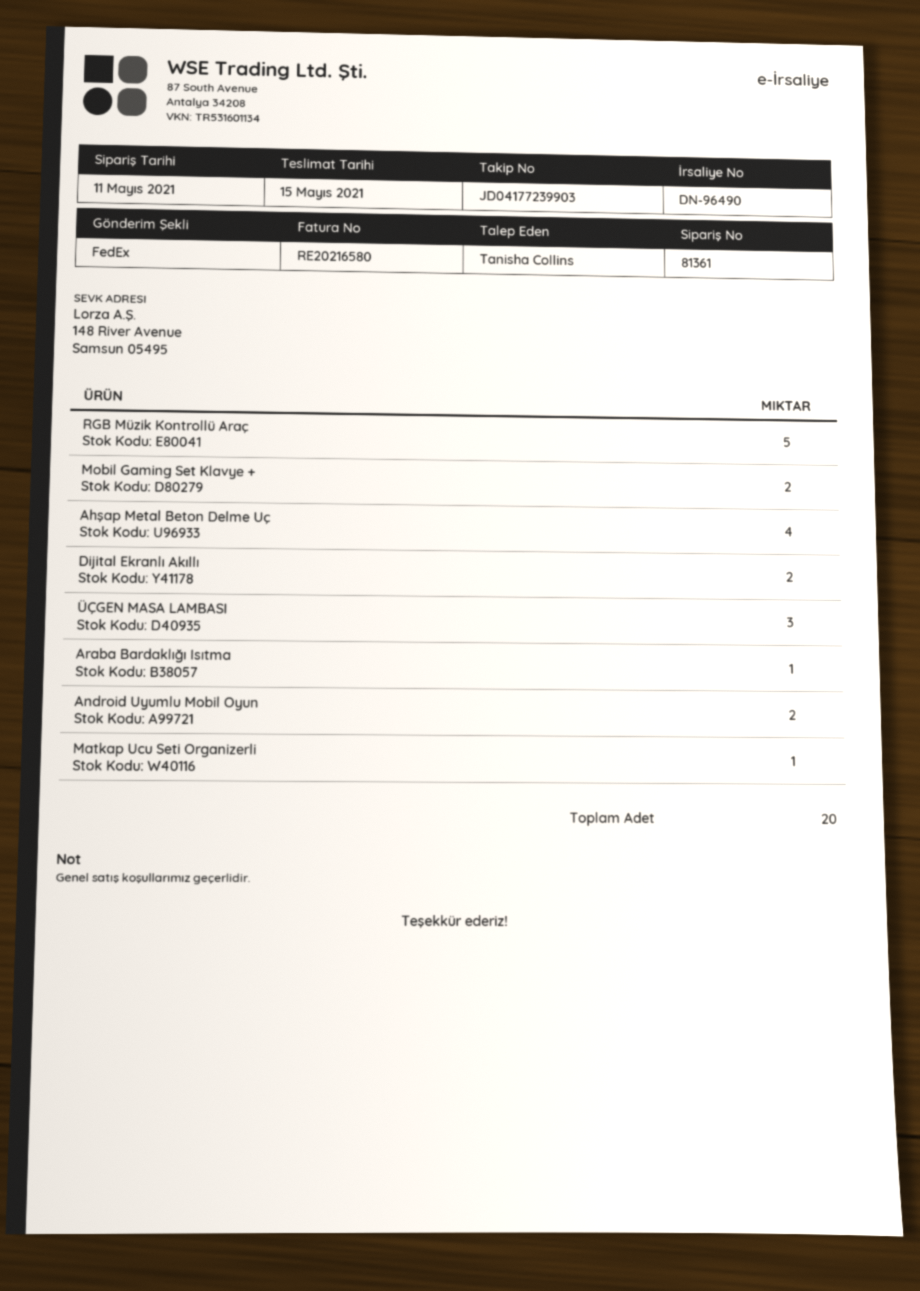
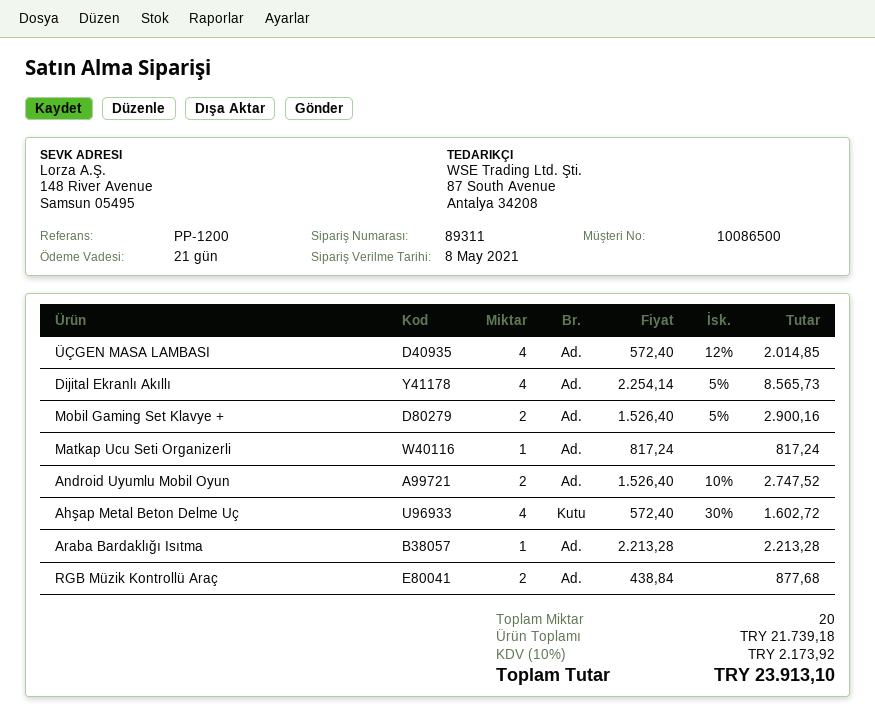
order number: 81361 -> 89311
order date: 2021-05-11 -> 2021-05-08
RGB Müzik Kontrollü Araç: 5 -> 2
Dijital Ekranlı Akıllı: 2 -> 4
ÜÇGEN MASA LAMBASI: 3 -> 4

